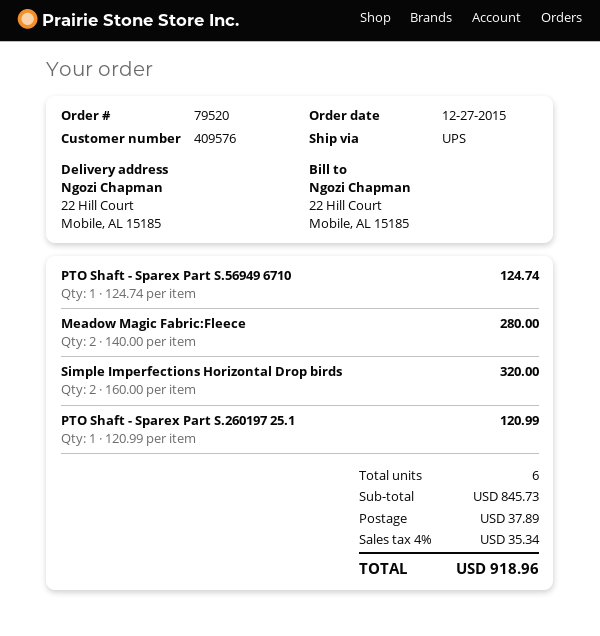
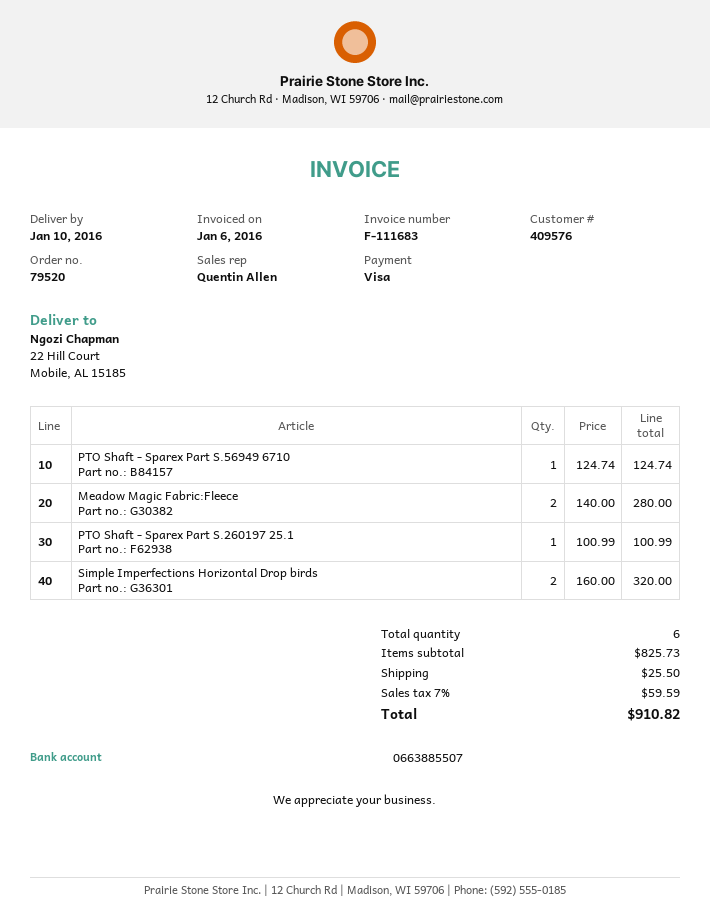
PTO Shaft - Sparex Part S.260197 25.1: 1 x 120.99 = 120.99 -> 1 x 100.99 = 100.99
subtotal: 845.73 -> 825.73
shipping: 37.89 -> 25.50
tax: 4% = 35.34 -> 7% = 59.59
total: 918.96 -> 910.82

